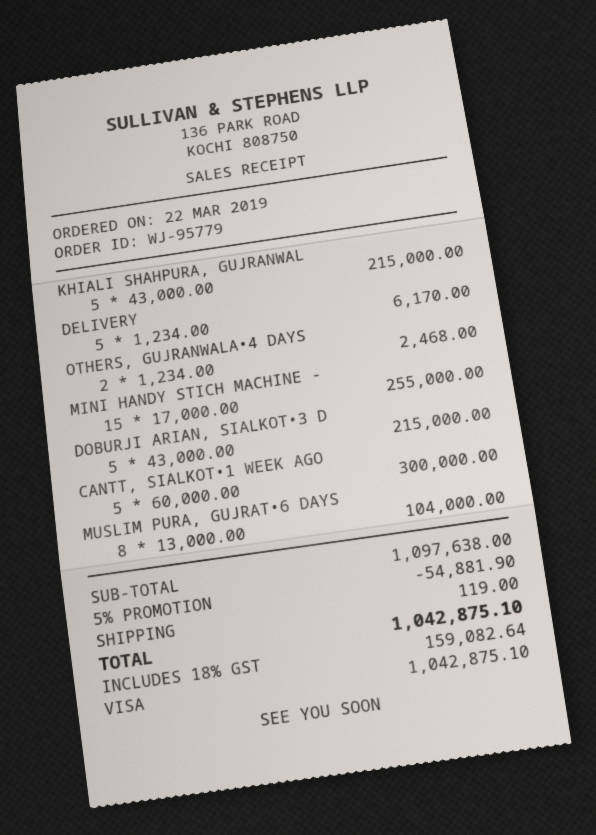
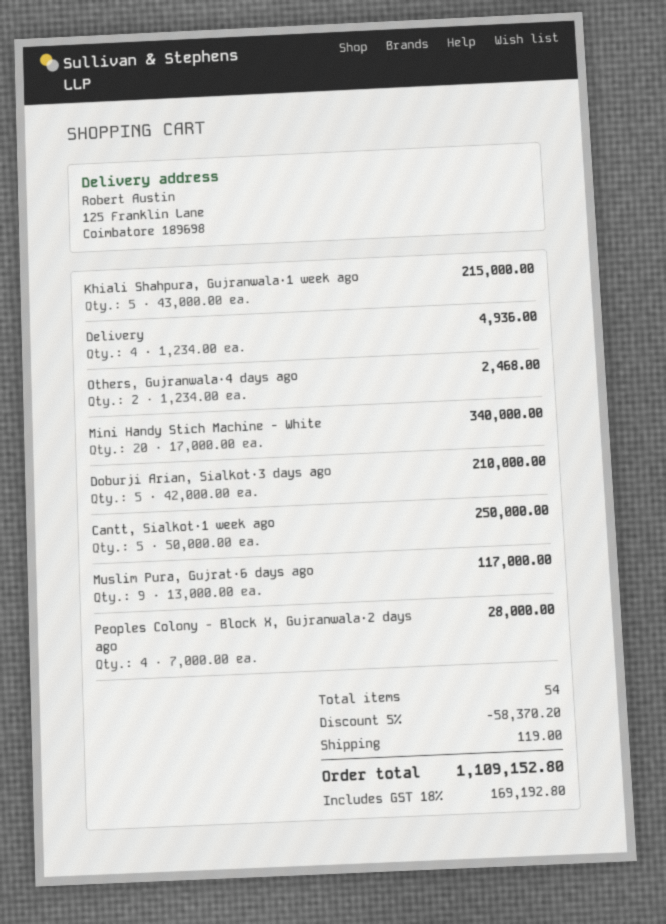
DELIVERY: 5 x 1234.00 = 6170.00 -> 4 x 1234.00 = 4936.00
MINI HANDY STICH MACHINE -: 15 x 17000.00 = 255000.00 -> 20 x 17000.00 = 340000.00
DOBURJI ARIAN, SIALKOT•3 D: 5 x 43000.00 = 215000.00 -> 5 x 42000.00 = 210000.00
CANTT, SIALKOT•1 WEEK AGO: 5 x 60000.00 = 300000.00 -> 5 x 50000.00 = 250000.00
MUSLIM PURA, GUJRAT•6 DAYS: 8 x 13000.00 = 104000.00 -> 9 x 13000.00 = 117000.00
Peoples Colony - Block X, Gujranwala•2 days ago: none -> 4 x 7000.00 = 28000.00
discount: 5% = 54881.90 -> 5% = 58370.20
tax: 18% = 159082.64 -> 18% = 169192.80
total: 1042875.10 -> 1109152.80

